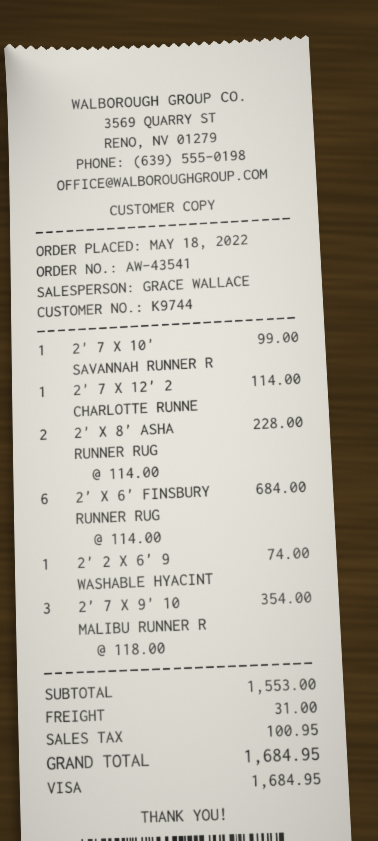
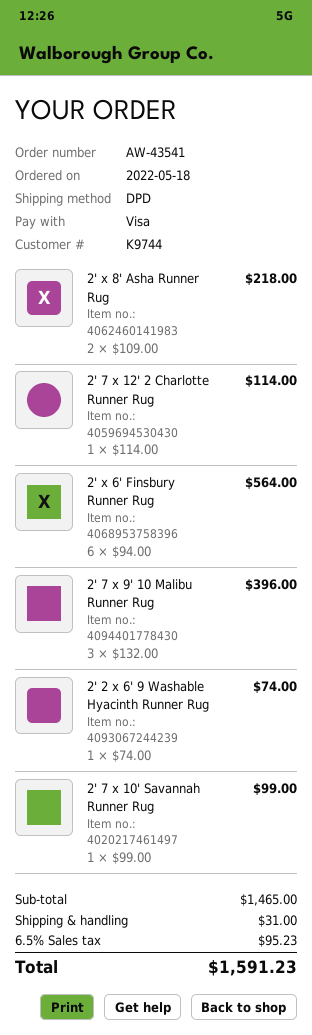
2' X 8' ASHA RUNNER RUG: 2 x 114.00 = 228.00 -> 2 x 109.00 = 218.00
2' X 6' FINSBURY RUNNER RUG: 6 x 114.00 = 684.00 -> 6 x 94.00 = 564.00
2' 7 X 9' 10 MALIBU RUNNER R: 3 x 118.00 = 354.00 -> 3 x 132.00 = 396.00
subtotal: 1553.00 -> 1465.00
tax: 100.95 -> 95.23
total: 1684.95 -> 1591.23

